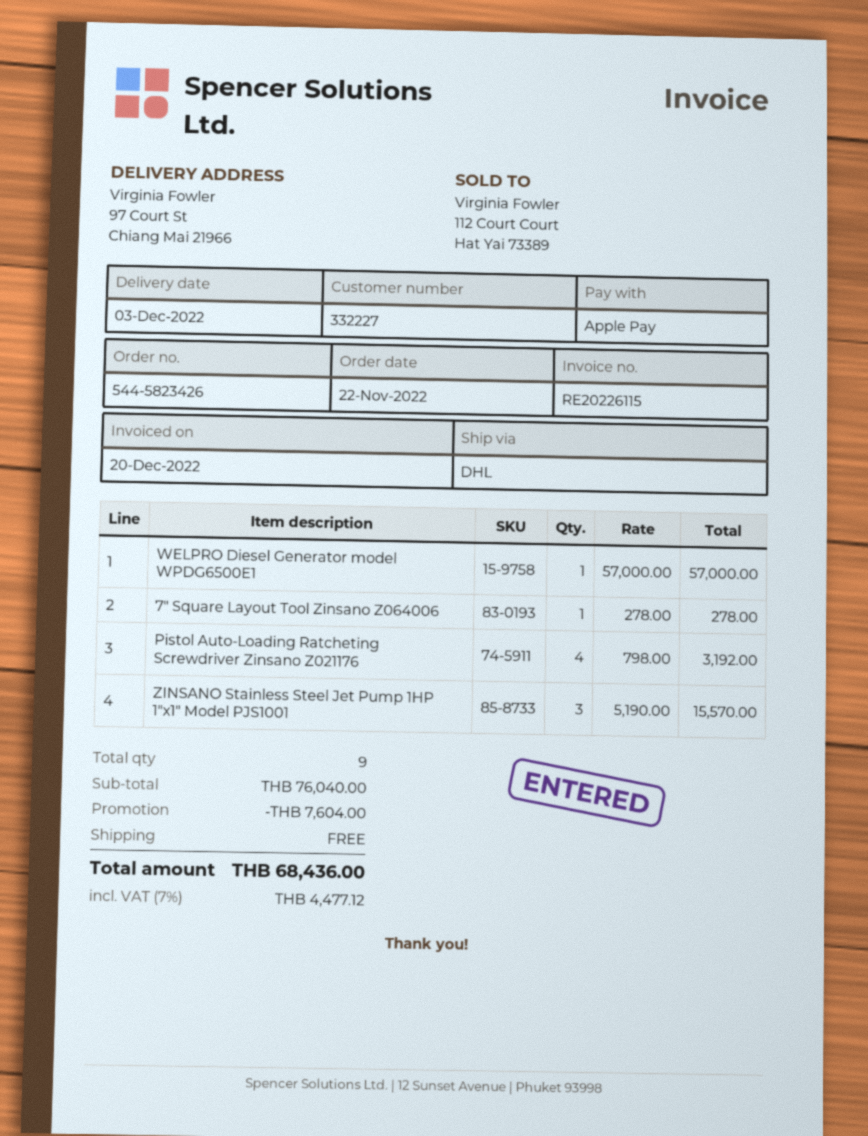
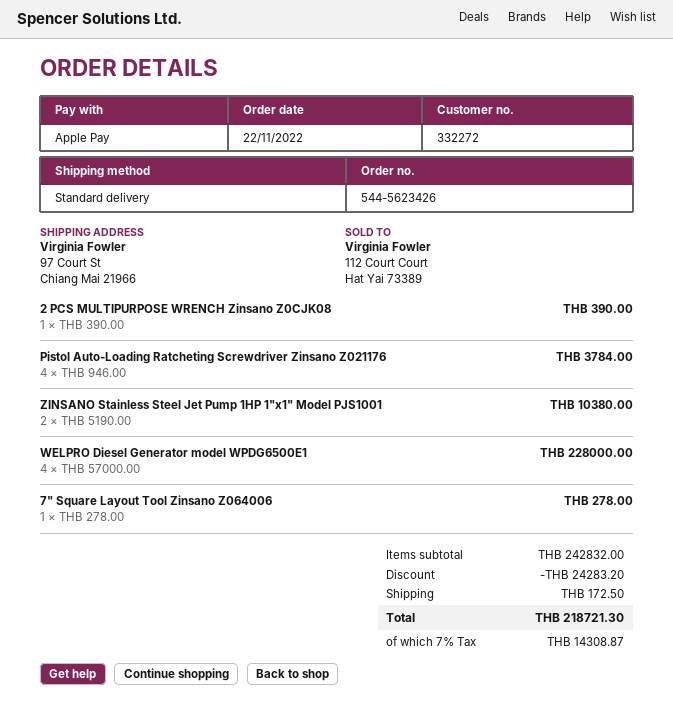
order number: 544-5823426 -> 544-5623426
customer number: 332227 -> 332272
shipping method: DHL -> standard
WELPRO Diesel Generator model WPDG6500E1: 1 x 57000.00 = 57000.00 -> 4 x 57000.00 = 228000.00
Pistol Auto-Loading Ratcheting Screwdriver Zinsano Z021176: 4 x 798.00 = 3192.00 -> 4 x 946.00 = 3784.00
ZINSANO Stainless Steel Jet Pump 1HP 1"x1" Model PJS1001: 3 x 5190.00 = 15570.00 -> 2 x 5190.00 = 10380.00
2 PCS MULTIPURPOSE WRENCH Zinsano Z0CJK08: none -> 1 x 390.00 = 390.00
subtotal: 76040.00 -> 242832.00
discount: 7604.00 -> 24283.20
shipping: 0.00 -> 172.50
tax: 7% = 4477.12 -> 7% = 14308.87
total: 68436.00 -> 218721.30

